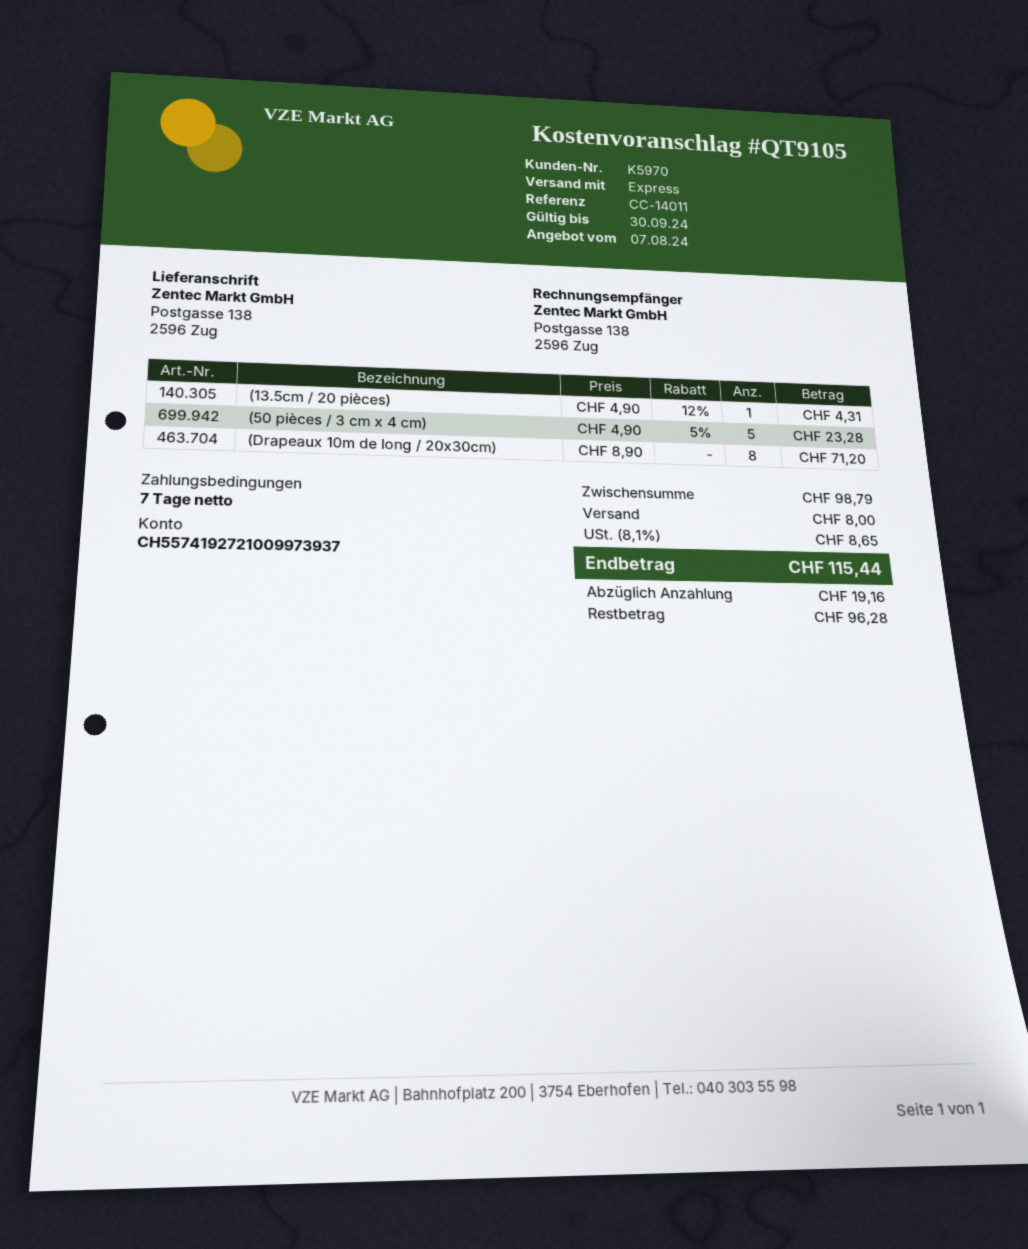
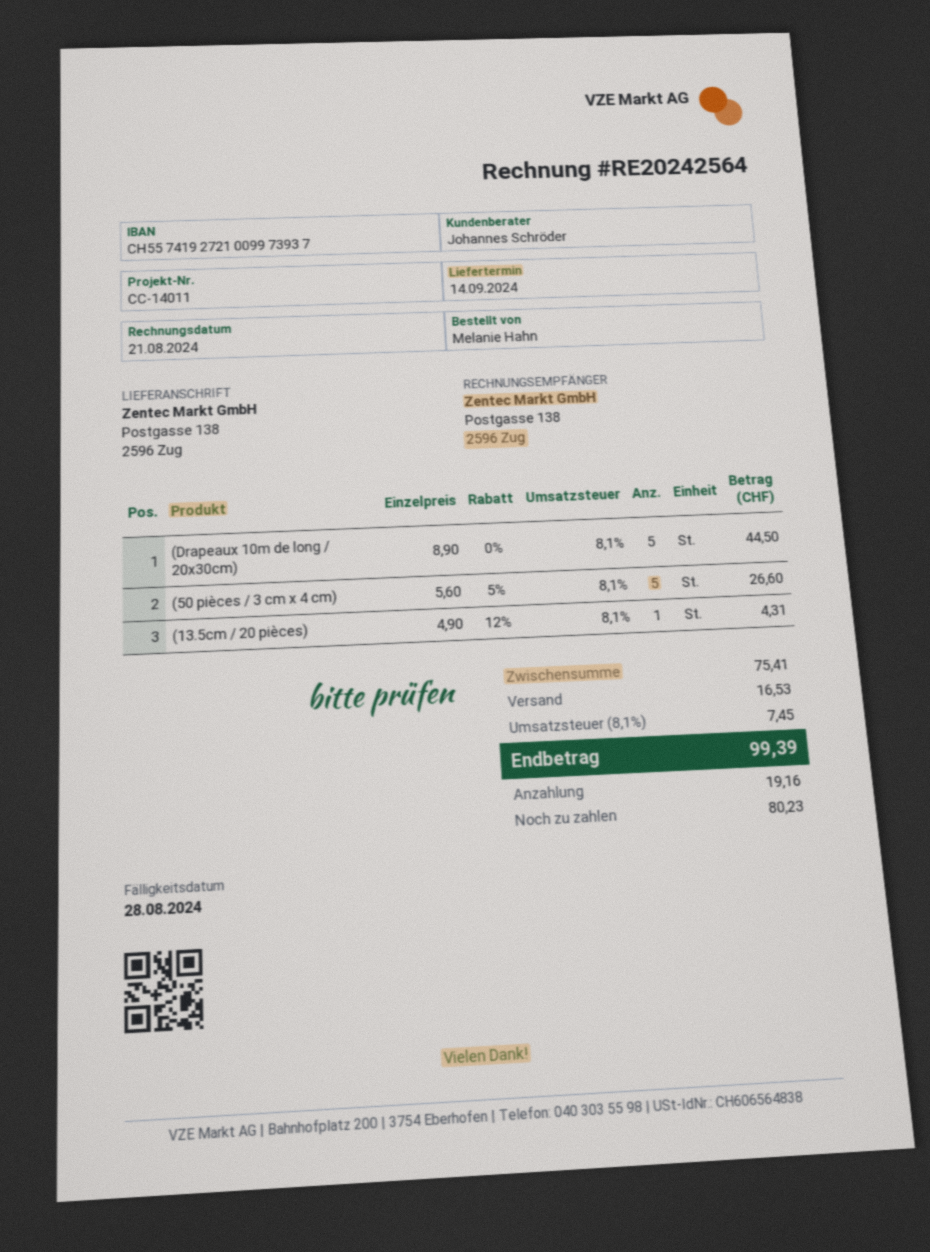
(50 pièces / 3 cm x 4 cm): 5 x 4.90 - 5% = 23.28 -> 5 x 5.60 - 5% = 26.60
(Drapeaux 10m de long / 20x30cm): 8 x 8.90 = 71.20 -> 5 x 8.90 = 44.50
subtotal: 98.79 -> 75.41
shipping: 8.00 -> 16.53
tax: 8.1% = 8.65 -> 8.1% = 7.45
total: 115.44 -> 99.39
balance: 96.28 -> 80.23

